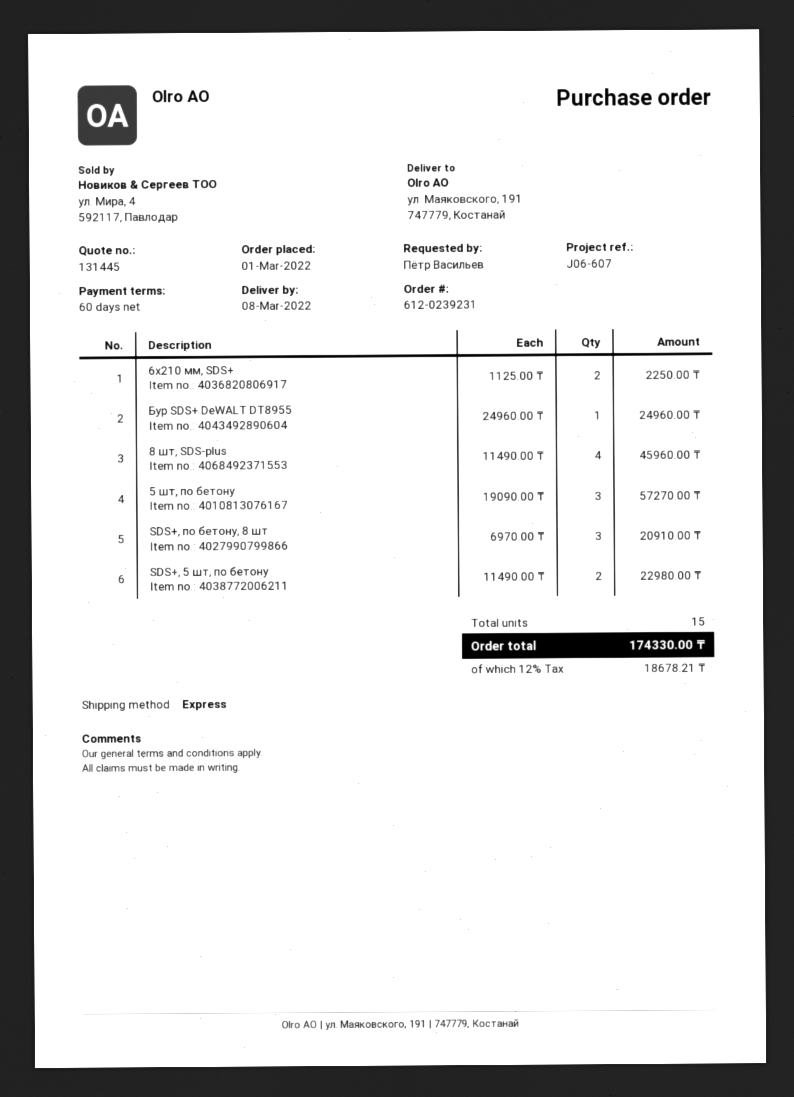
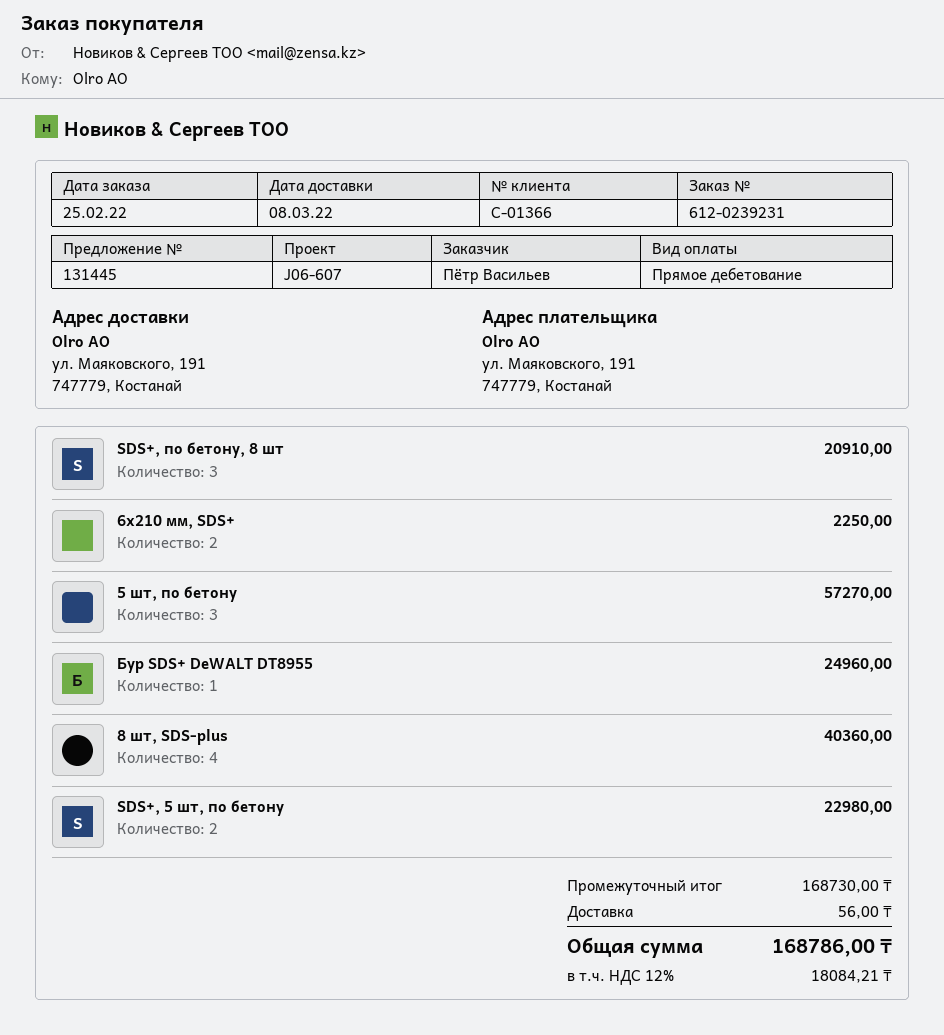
order date: 2022-03-01 -> 2022-02-25
8 шт, SDS-plus: 4 for 45960.00 -> 4 for 40360.00
shipping: none -> 56.00
tax: 12% = 18678.21 -> 12% = 18084.21
total: 174330.00 -> 168786.00

